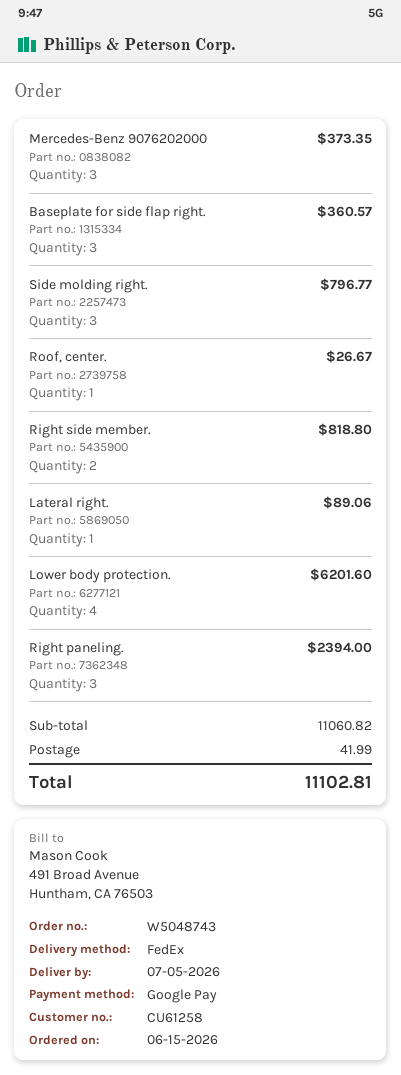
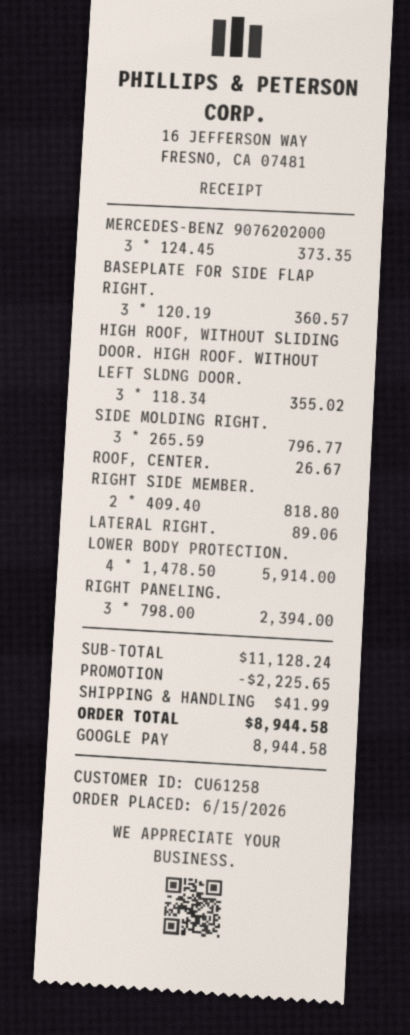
Lower body protection.: 4 for 6201.60 -> 4 for 5914.00
HIGH ROOF, WITHOUT SLIDING DOOR. HIGH ROOF. WITHOUT LEFT SLDNG DOOR.: none -> 3 for 355.02
subtotal: 11060.82 -> 11128.24
discount: none -> 2225.65
total: 11102.81 -> 8944.58

